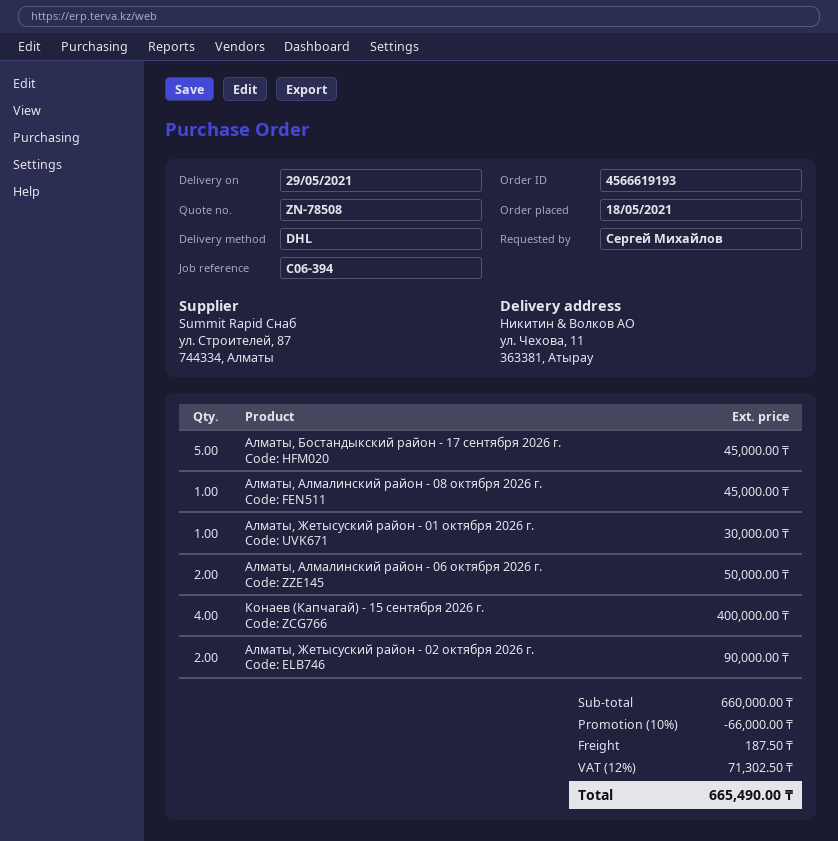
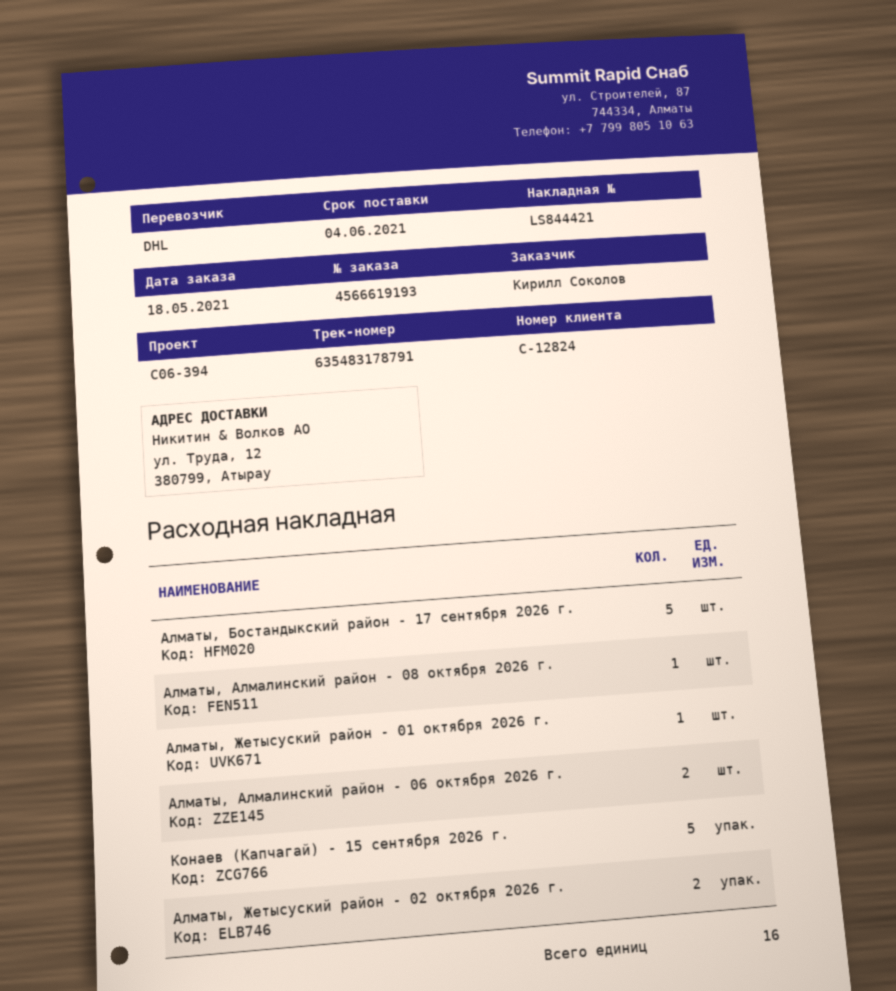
delivery date: 2021-05-29 -> 2021-06-04
ordered by: Сергей Михайлов -> Кирилл Соколов
ship to: ул. Чехова, 11, 363381, Атырау -> ул. Труда, 12, 380799, Атырау
Конаев (Капчагай) - 15 сентября 2026 г.: 4 -> 5

